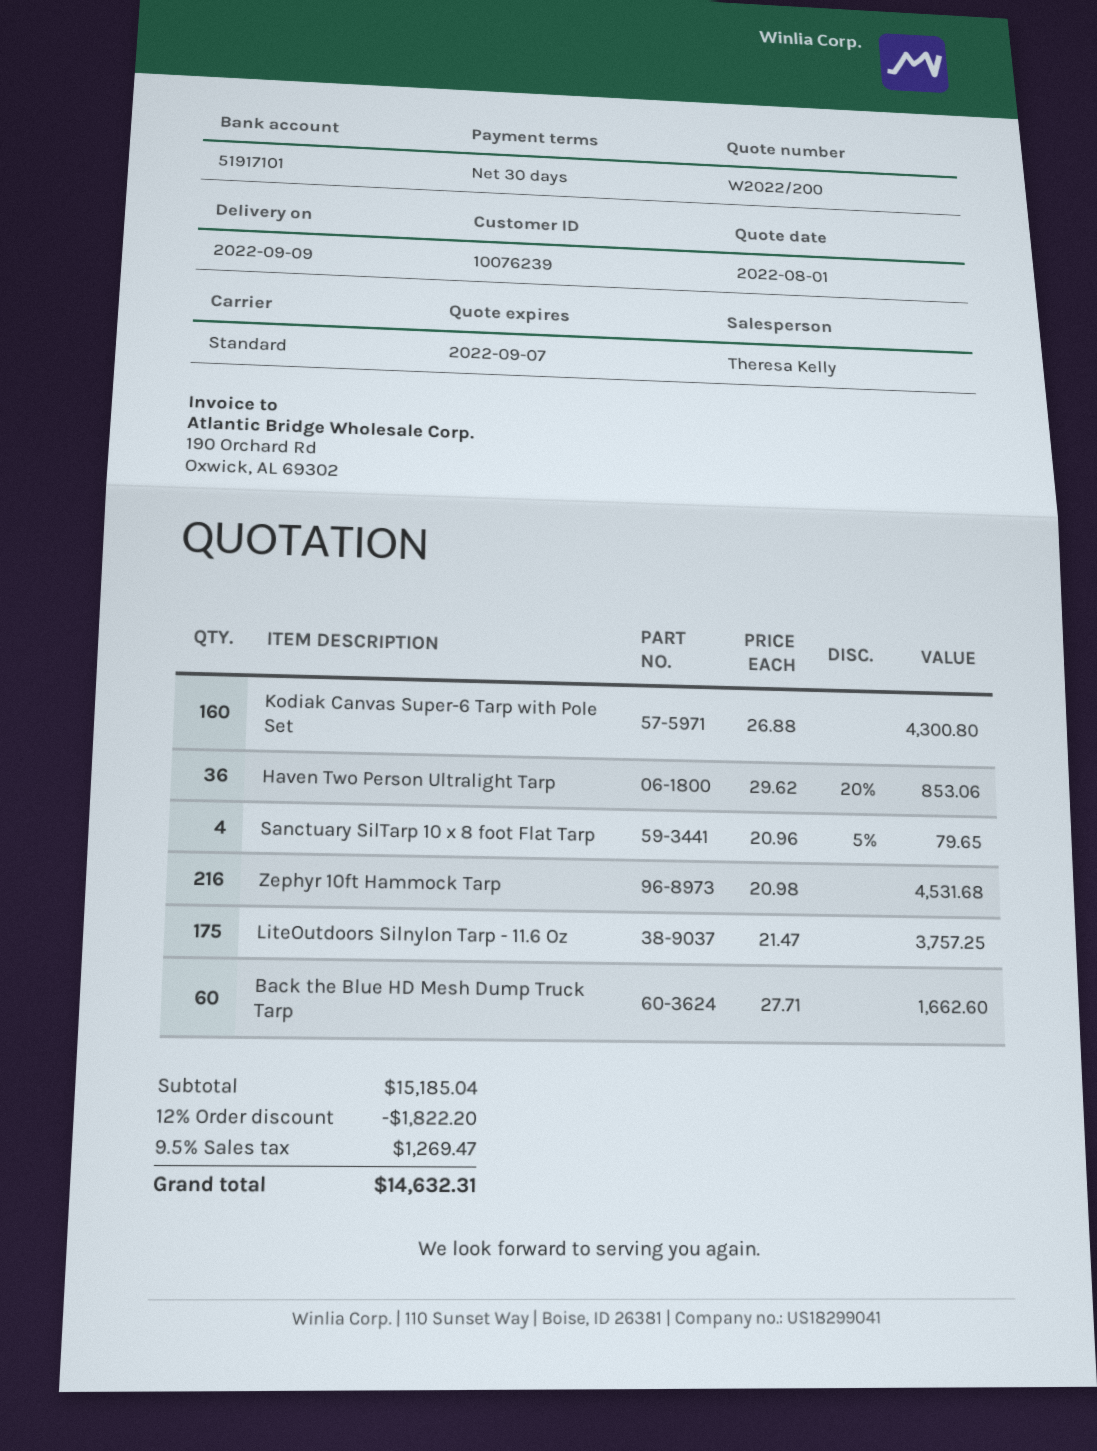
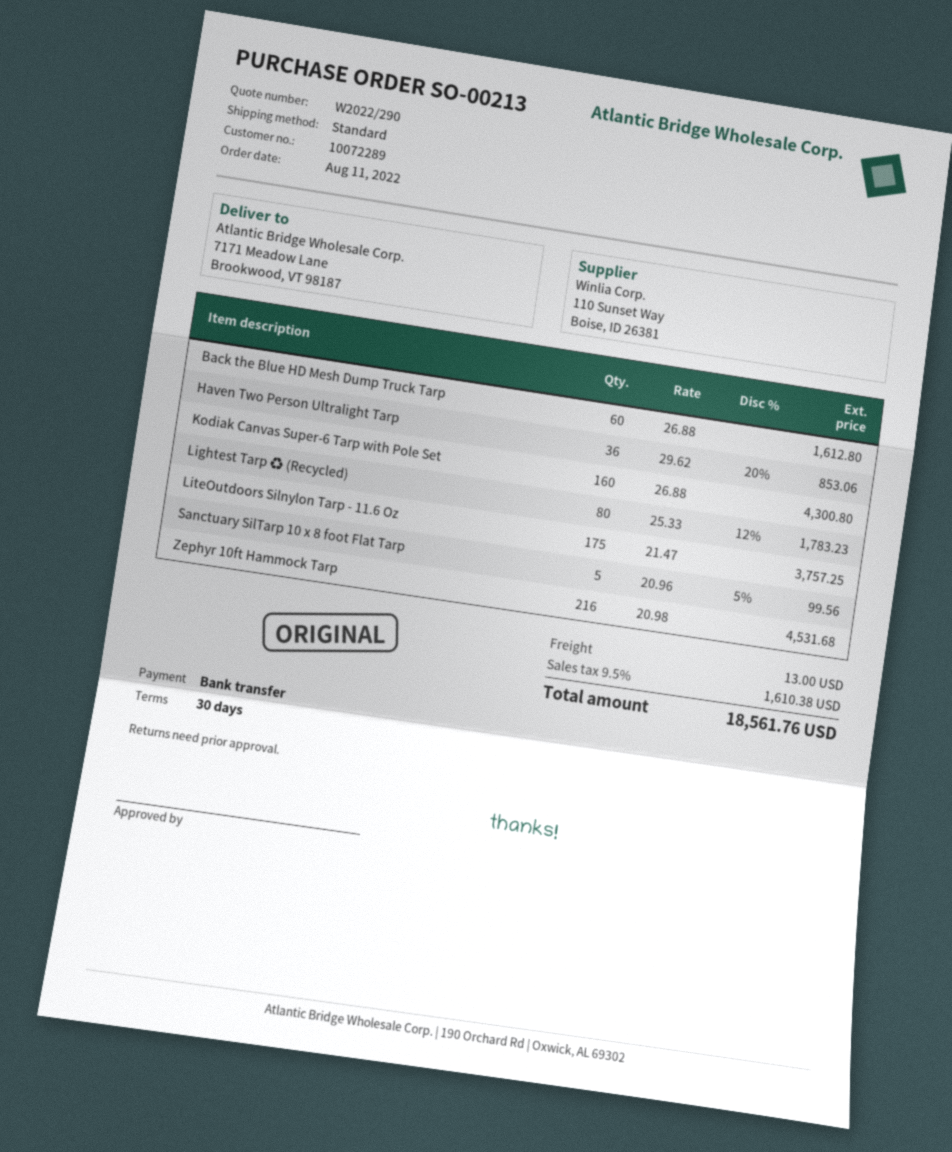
quote number: W2022/200 -> W2022/290
customer number: 10076239 -> 10072289
Sanctuary SilTarp 10 x 8 foot Flat Tarp: 4 x 20.96 - 5% = 79.65 -> 5 x 20.96 - 5% = 99.56
Back the Blue HD Mesh Dump Truck Tarp: 60 x 27.71 = 1662.60 -> 60 x 26.88 = 1612.80
Lightest Tarp ♻ (Recycled): none -> 80 x 25.33 - 12% = 1783.23
discount: 12% = 1822.20 -> none
shipping: none -> 13.00
tax: 9.5% = 1269.47 -> 9.5% = 1610.38
total: 14632.31 -> 18561.76

